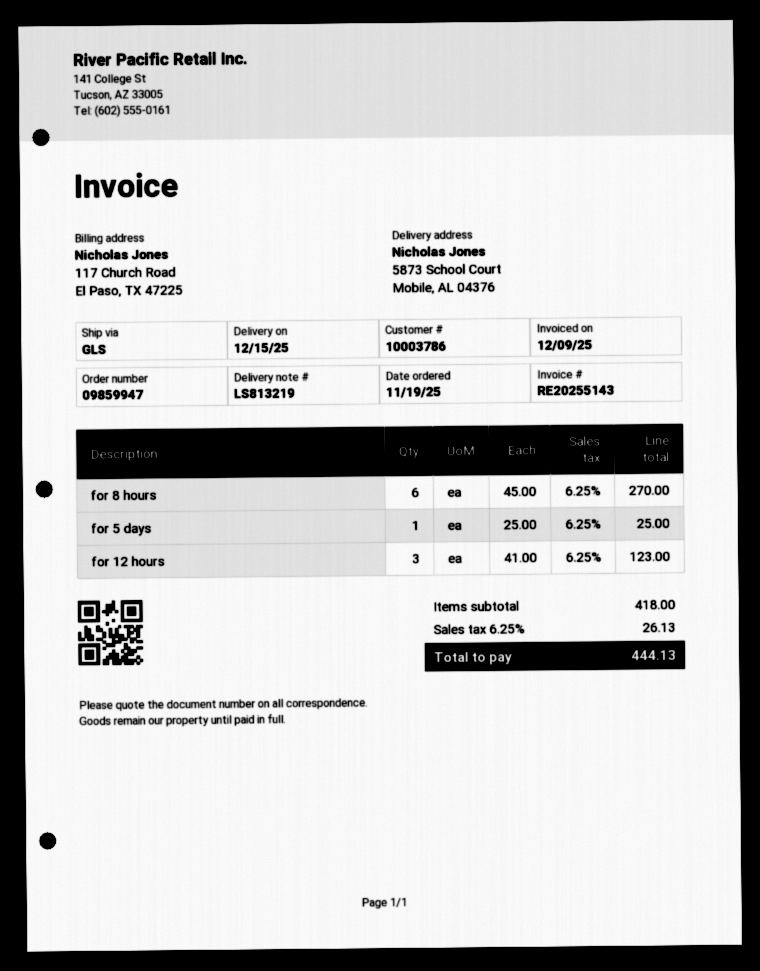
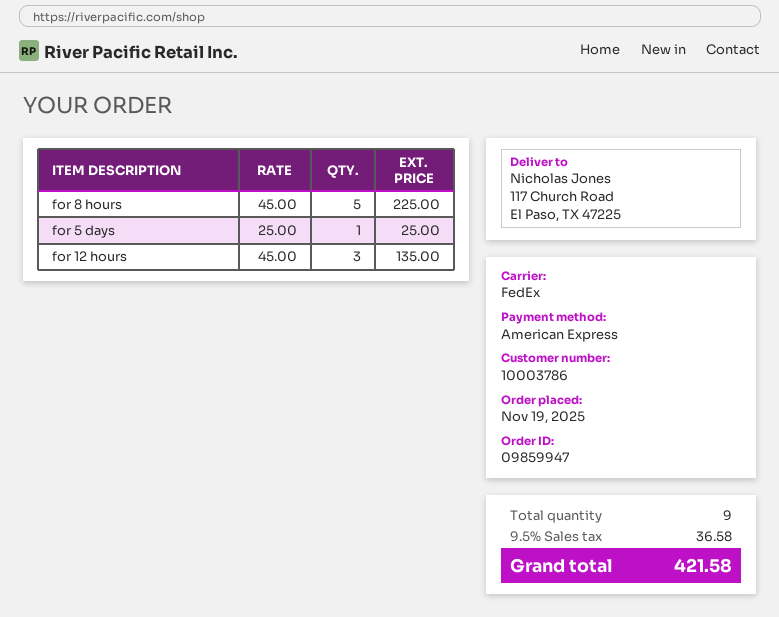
shipping method: GLS -> FedEx
ship to: 5873 School Court, Mobile, AL 04376 -> 117 Church Road, El Paso, TX 47225
for 8 hours: 6 x 45.00 = 270.00 -> 5 x 45.00 = 225.00
for 12 hours: 3 x 41.00 = 123.00 -> 3 x 45.00 = 135.00
tax: 6.25% = 26.13 -> 9.5% = 36.58
total: 444.13 -> 421.58

